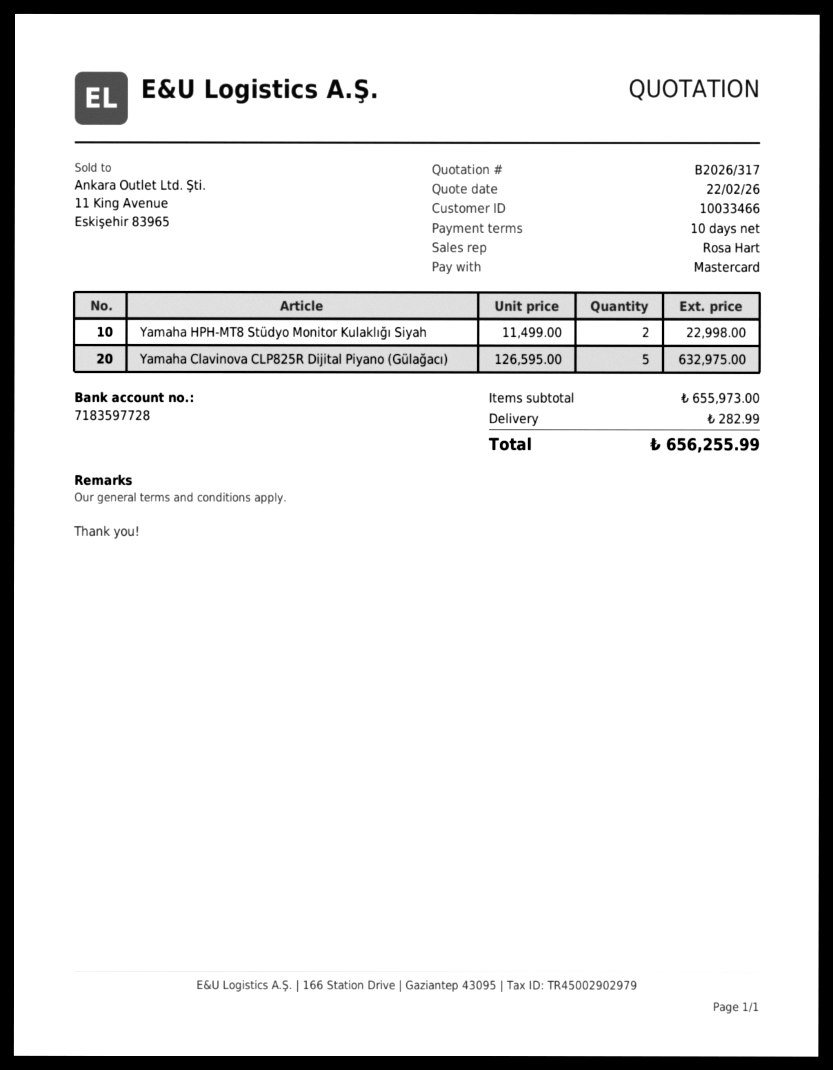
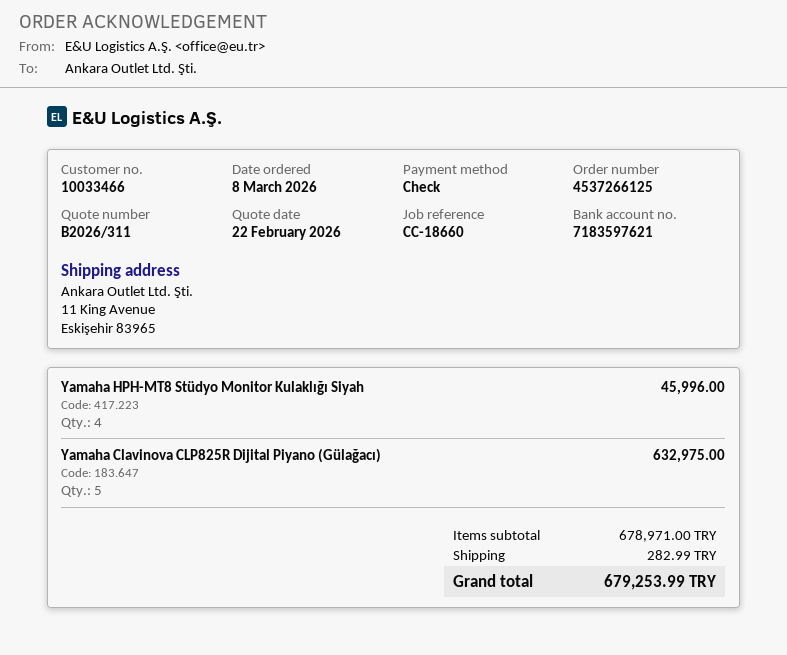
quote number: B2026/317 -> B2026/311
payment method: Mastercard -> cheque
bank account: 7183597728 -> 7183597621
Yamaha HPH-MT8 Stüdyo Monitor Kulaklığı Siyah: 2 for 22998.00 -> 4 for 45996.00
subtotal: 655973.00 -> 678971.00
total: 656255.99 -> 679253.99

